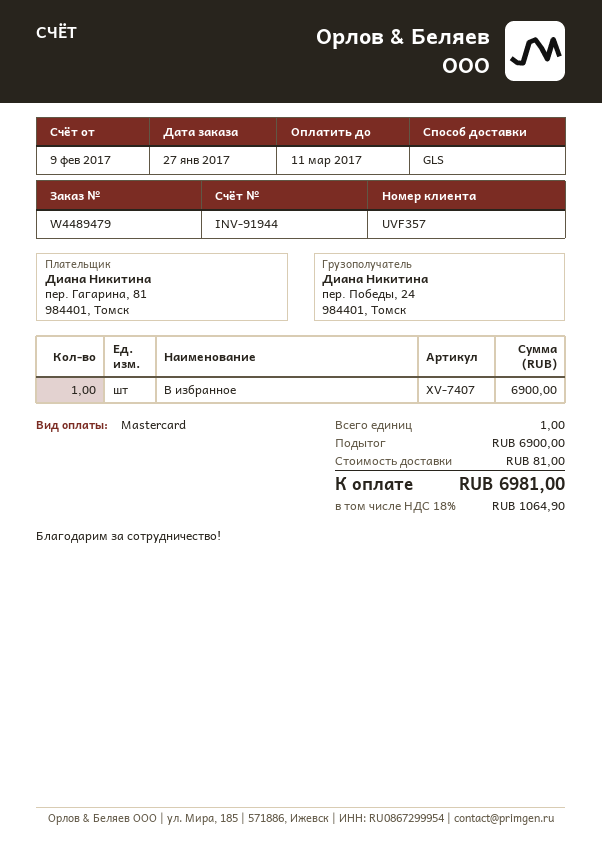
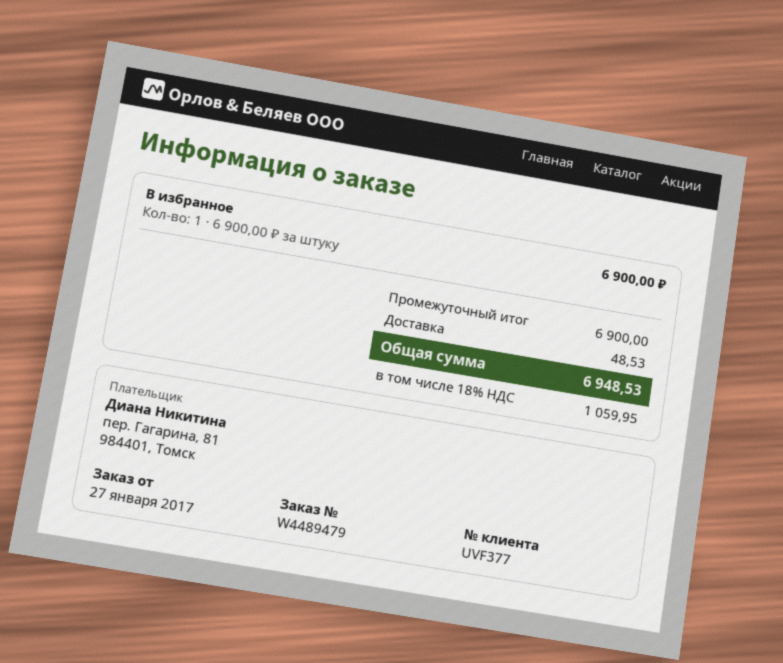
customer number: UVF357 -> UVF377
shipping: 81.00 -> 48.53
tax: 18% = 1064.90 -> 18% = 1059.95
total: 6981.00 -> 6948.53

